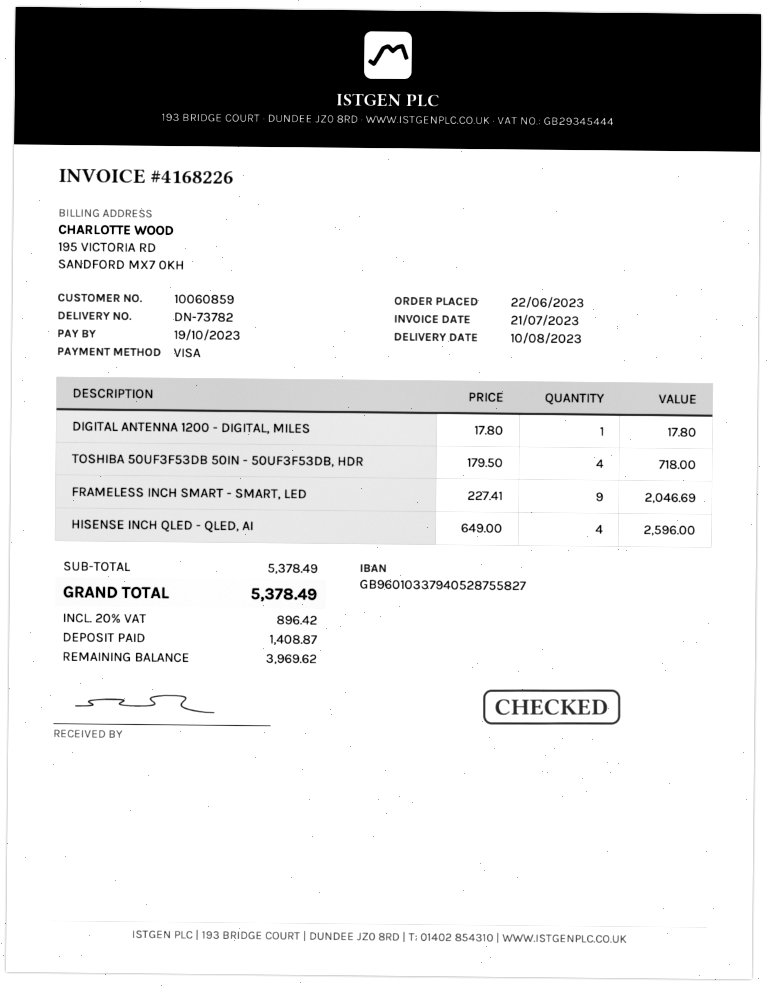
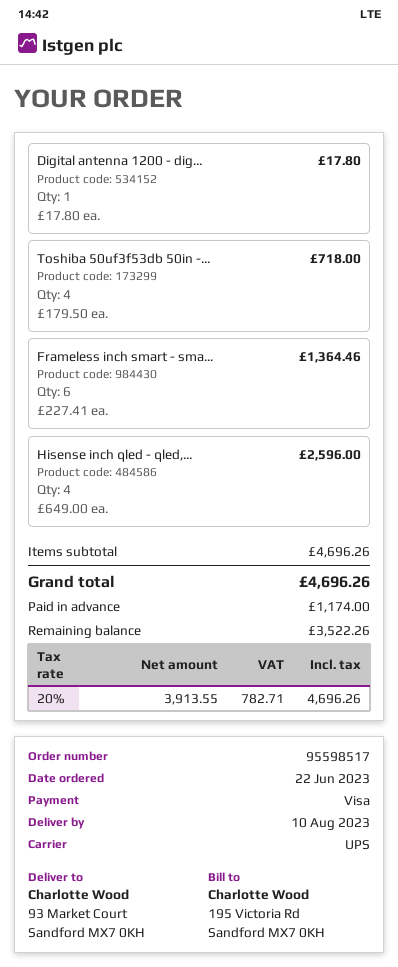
FRAMELESS INCH SMART - SMART, LED: 9 x 227.41 = 2046.69 -> 6 x 227.41 = 1364.46
subtotal: 5378.49 -> 4696.26
tax: 20% = 896.42 -> 20% = 782.71
total: 5378.49 -> 4696.26
deposit: 1408.87 -> 1174.00
balance: 3969.62 -> 3522.26

